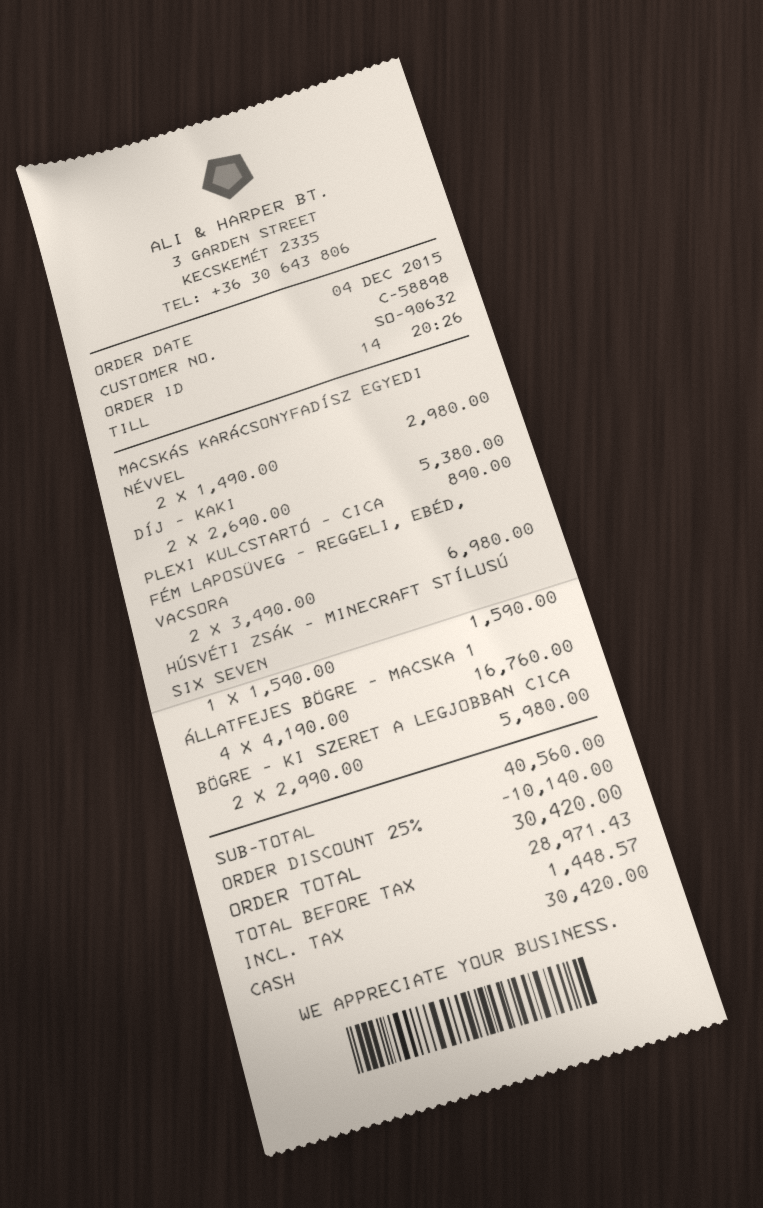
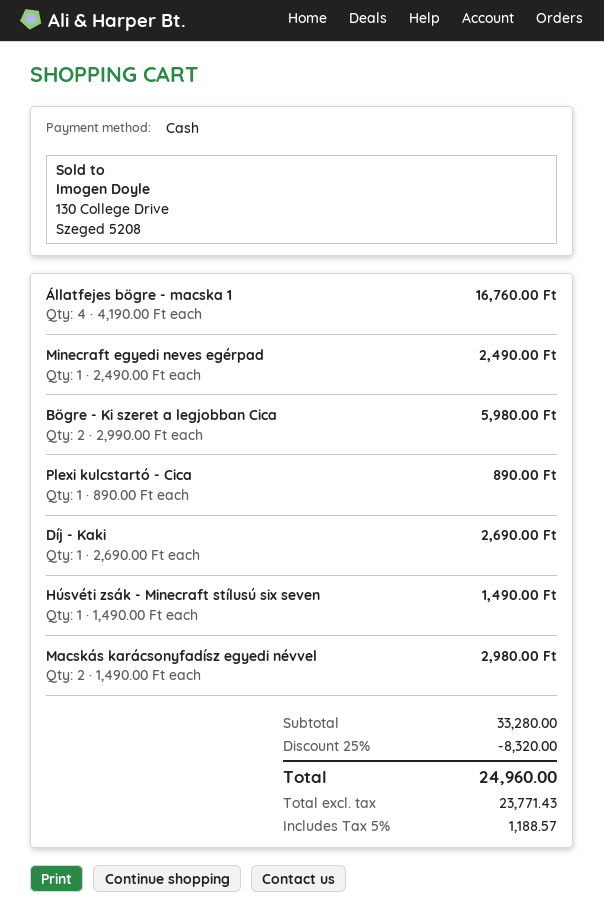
DÍJ - KAKI: 2 x 2690.00 = 5380.00 -> 1 x 2690.00 = 2690.00
FÉM LAPOSÜVEG - REGGELI, EBÉD, VACSORA: 2 x 3490.00 = 6980.00 -> none
HÚSVÉTI ZSÁK - MINECRAFT STÍLUSÚ SIX SEVEN: 1 x 1590.00 = 1590.00 -> 1 x 1490.00 = 1490.00
Minecraft egyedi neves egérpad: none -> 1 x 2490.00 = 2490.00
subtotal: 40560.00 -> 33280.00
discount: 25% = 10140.00 -> 25% = 8320.00
net: 28971.43 -> 23771.43
tax: 1448.57 -> 1188.57
total: 30420.00 -> 24960.00

